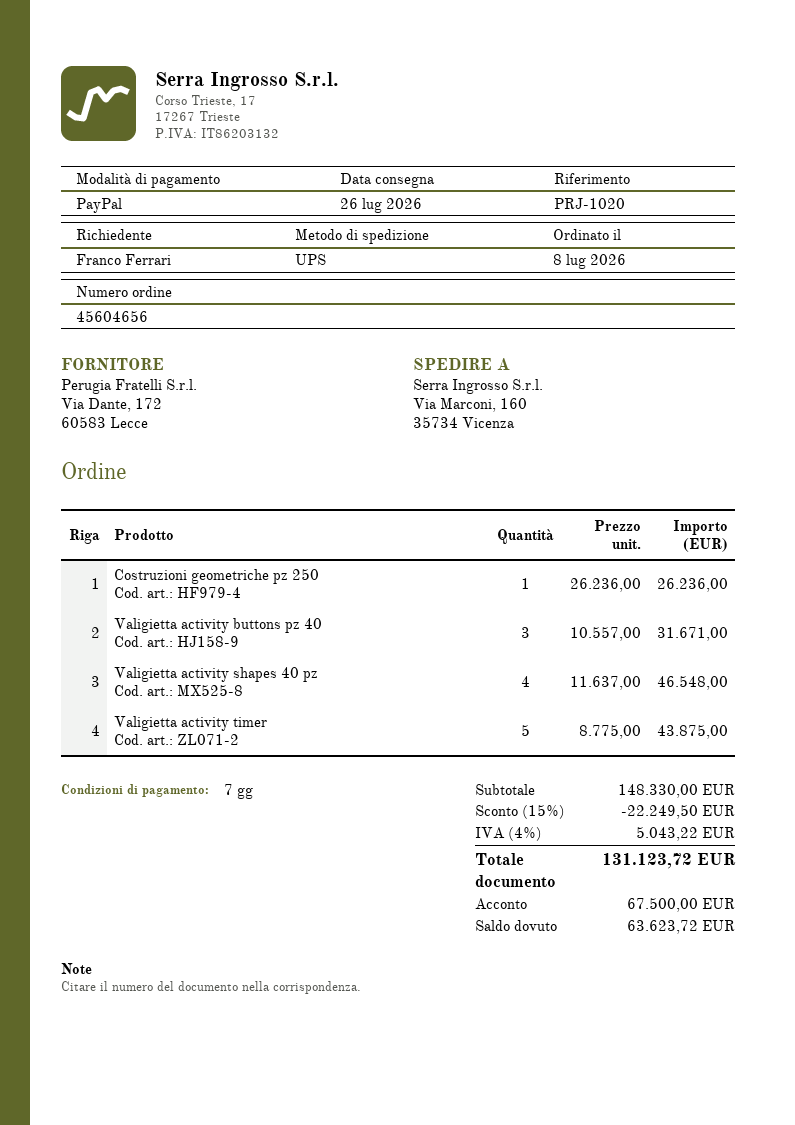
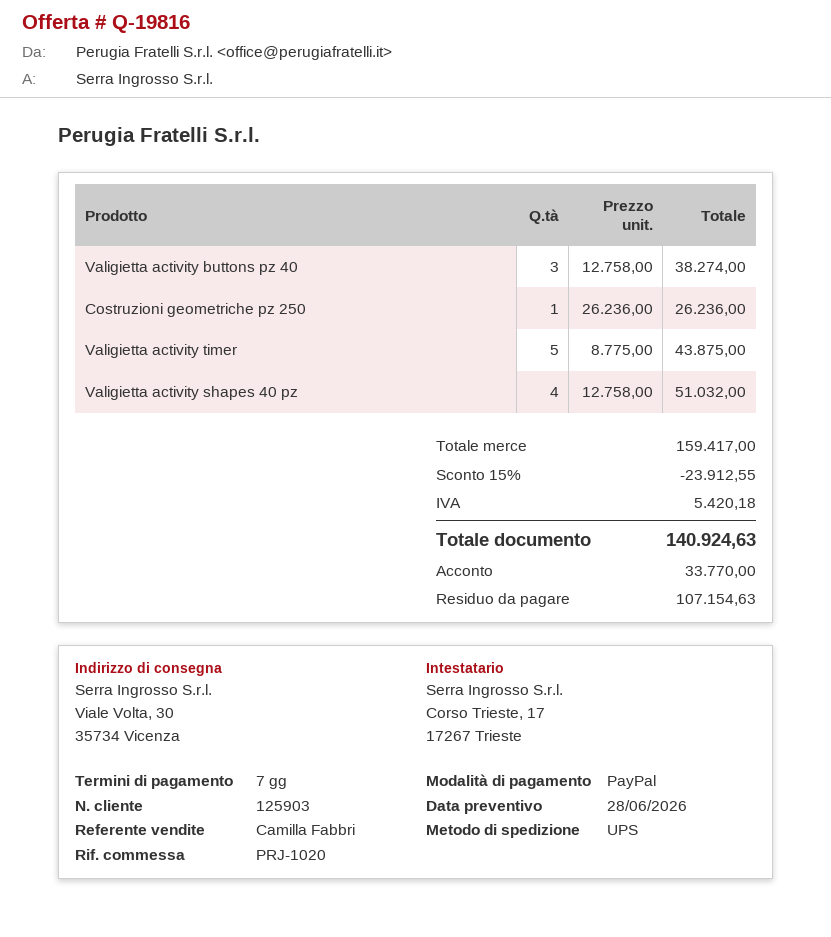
ship to: Via Marconi, 160, 35734 Vicenza -> Viale Volta, 30, 35734 Vicenza
Valigietta activity buttons pz 40: 3 x 10557.00 = 31671.00 -> 3 x 12758.00 = 38274.00
Valigietta activity shapes 40 pz: 4 x 11637.00 = 46548.00 -> 4 x 12758.00 = 51032.00
subtotal: 148330.00 -> 159417.00
discount: 15% = 22249.50 -> 15% = 23912.55
tax: 5043.22 -> 5420.18
total: 131123.72 -> 140924.63
deposit: 67500.00 -> 33770.00
balance: 63623.72 -> 107154.63

